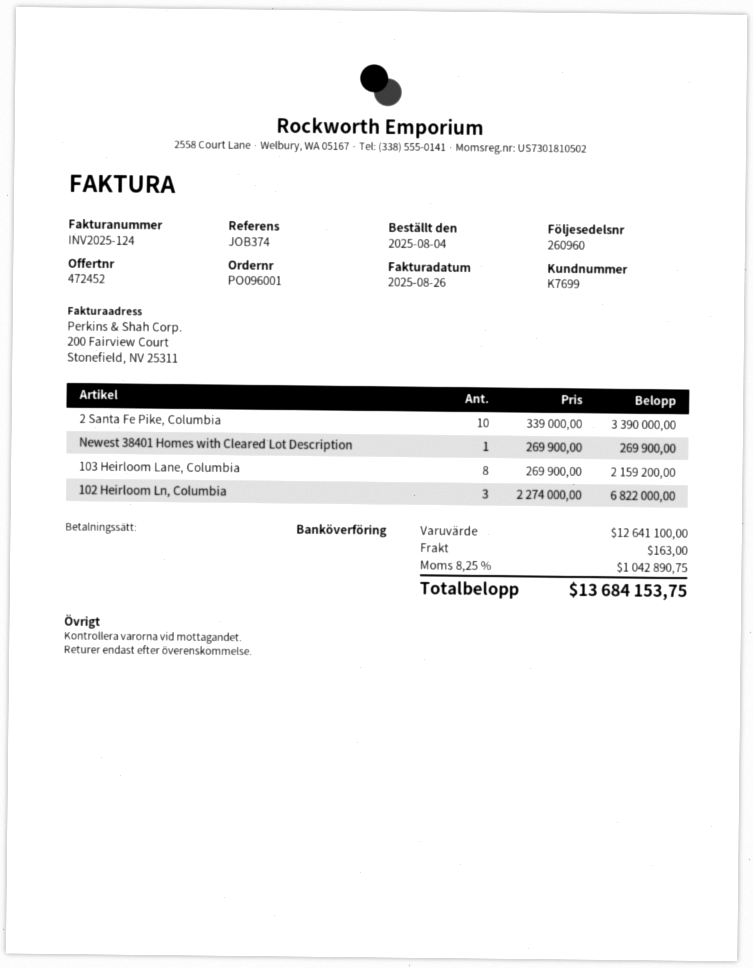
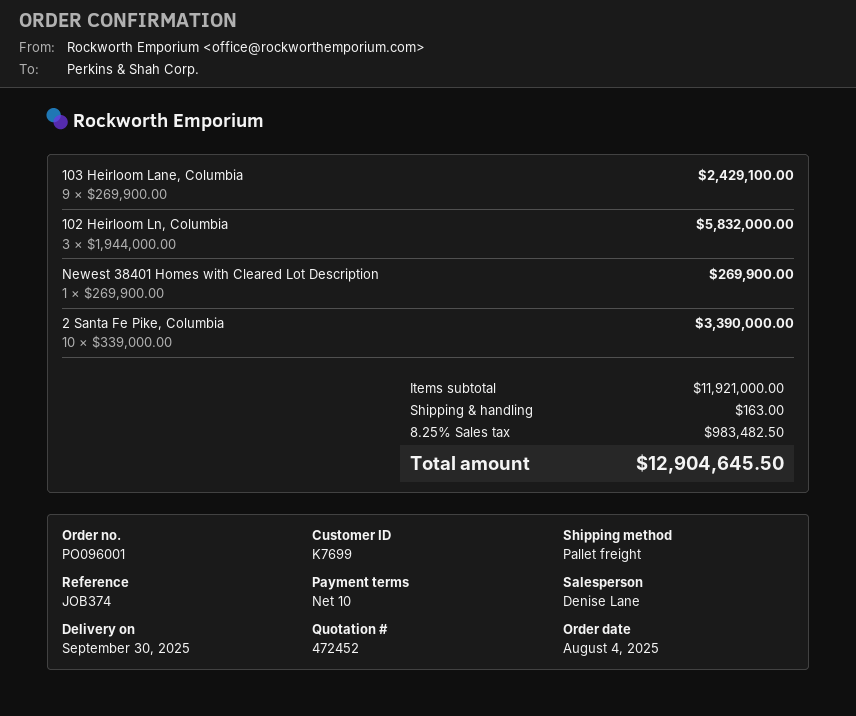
103 Heirloom Lane, Columbia: 8 x 269900.00 = 2159200.00 -> 9 x 269900.00 = 2429100.00
102 Heirloom Ln, Columbia: 3 x 2274000.00 = 6822000.00 -> 3 x 1944000.00 = 5832000.00
subtotal: 12641100.00 -> 11921000.00
tax: 8.25% = 1042890.75 -> 8.25% = 983482.50
total: 13684153.75 -> 12904645.50

